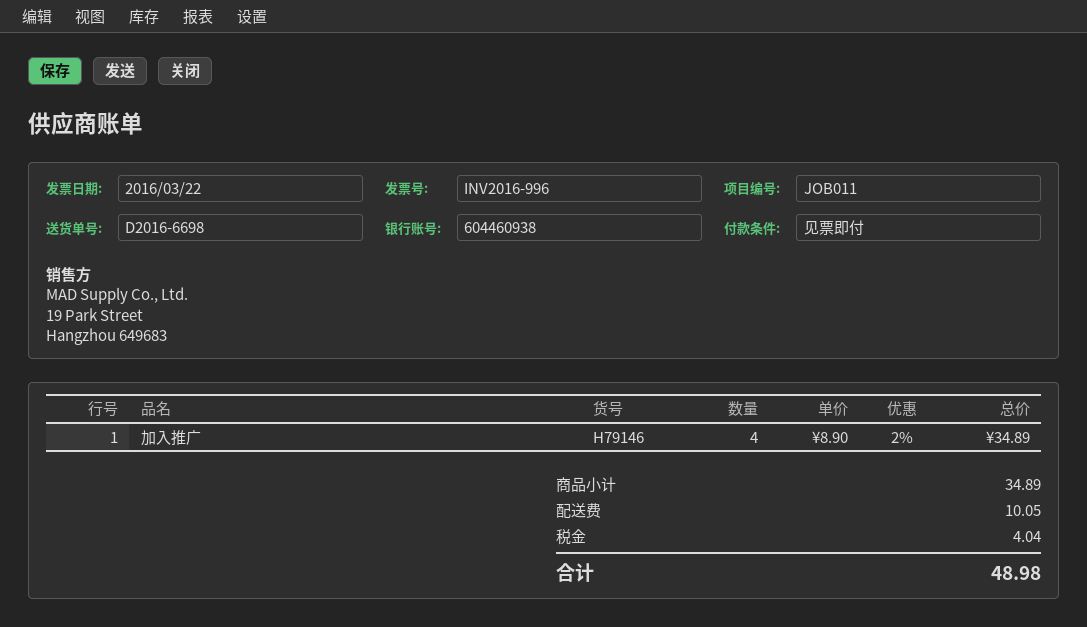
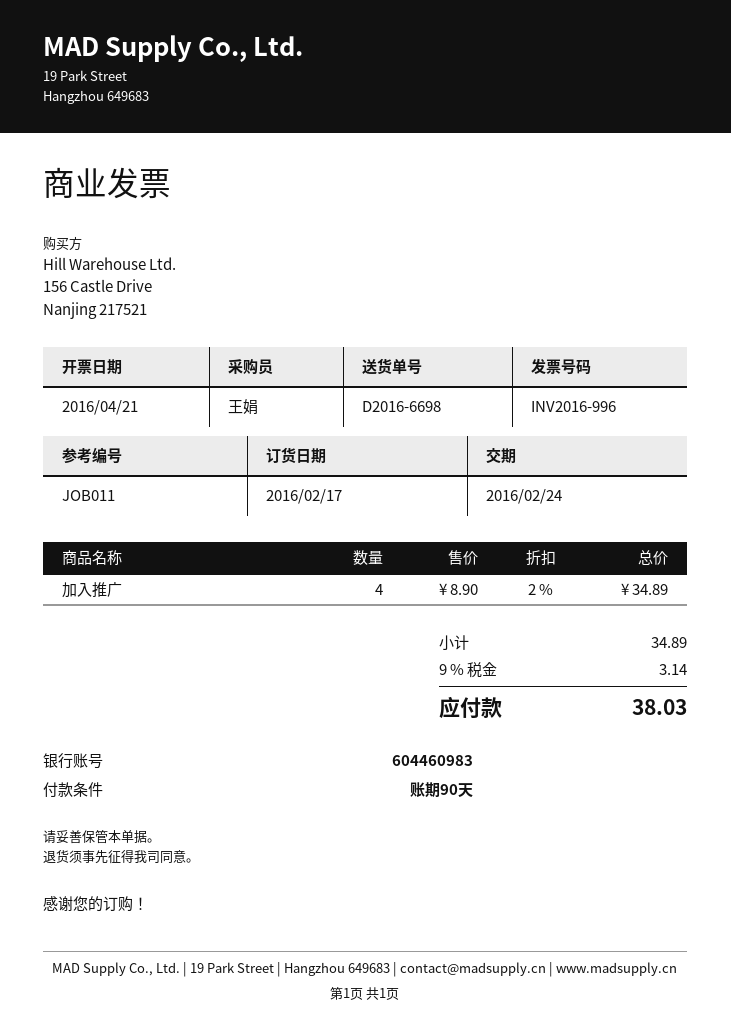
invoice date: 2016-03-22 -> 2016-04-21
payment terms: on receipt -> 90 days
bank account: 604460938 -> 604460983
shipping: 10.05 -> none
tax: 4.04 -> 3.14
total: 48.98 -> 38.03

